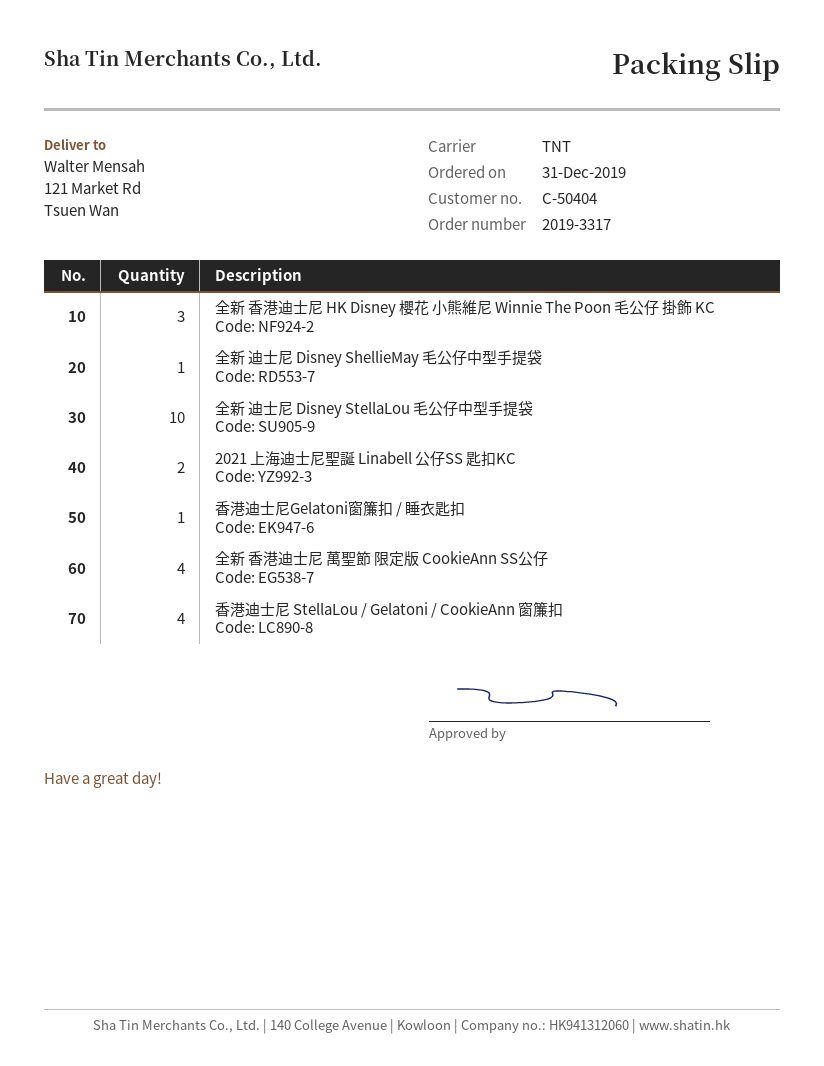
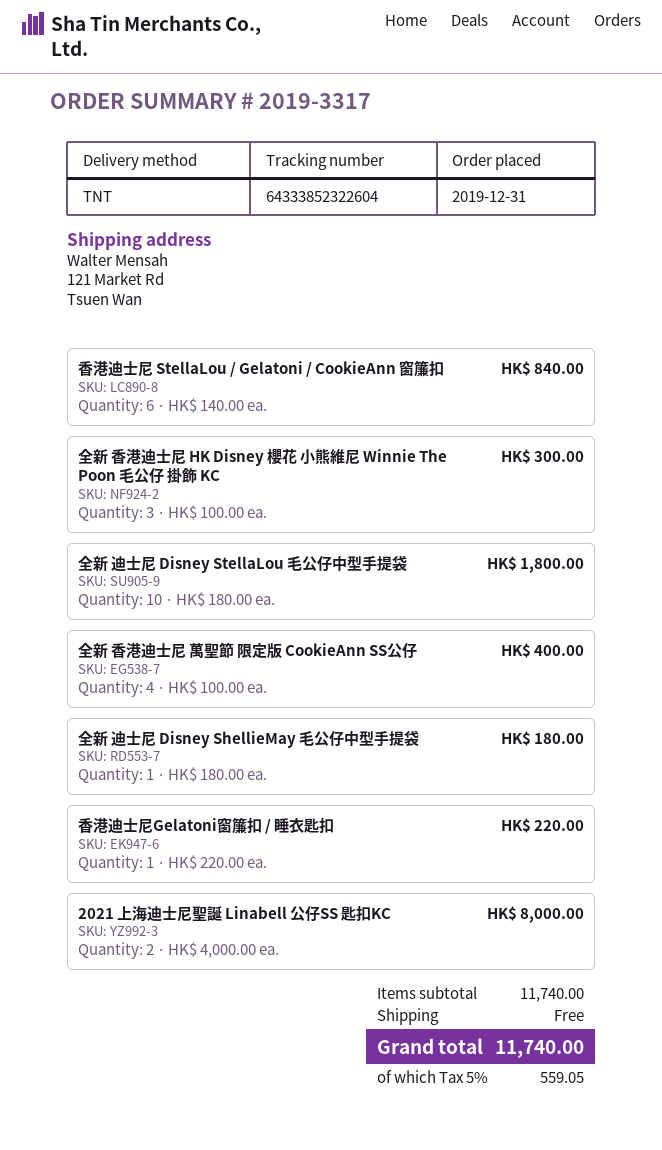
香港迪士尼 StellaLou / Gelatoni / CookieAnn 窗簾扣: 4 -> 6

